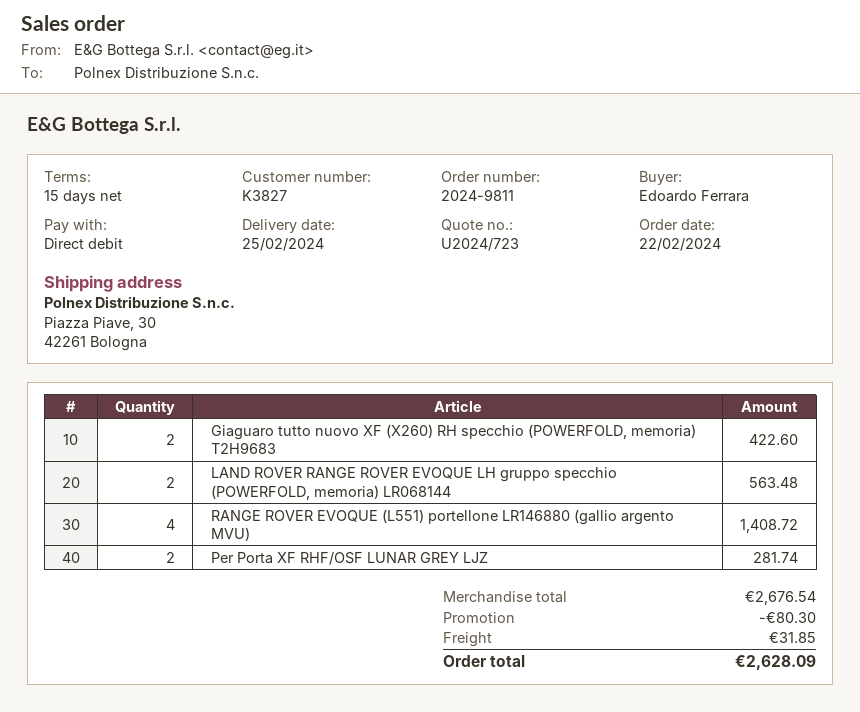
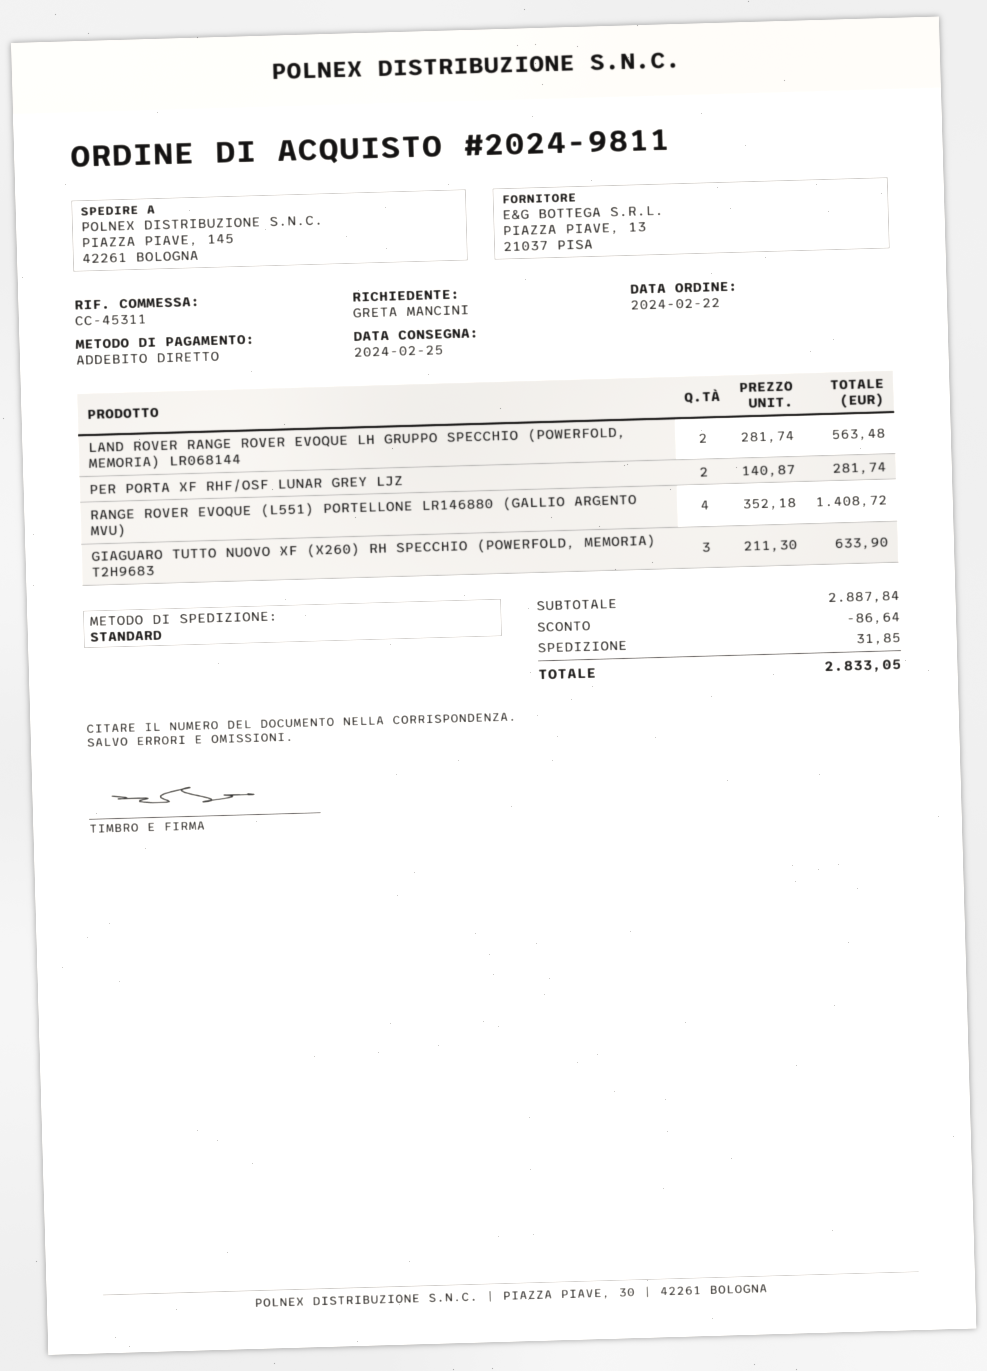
ordered by: Edoardo Ferrara -> GRETA MANCINI
ship to: Piazza Piave, 30, 42261 Bologna -> PIAZZA PIAVE, 145, 42261 BOLOGNA
Giaguaro tutto nuovo XF (X260) RH specchio (POWERFOLD, memoria) T2H9683: 2 for 422.60 -> 3 for 633.90
subtotal: 2676.54 -> 2887.84
discount: 80.30 -> 86.64
total: 2628.09 -> 2833.05

